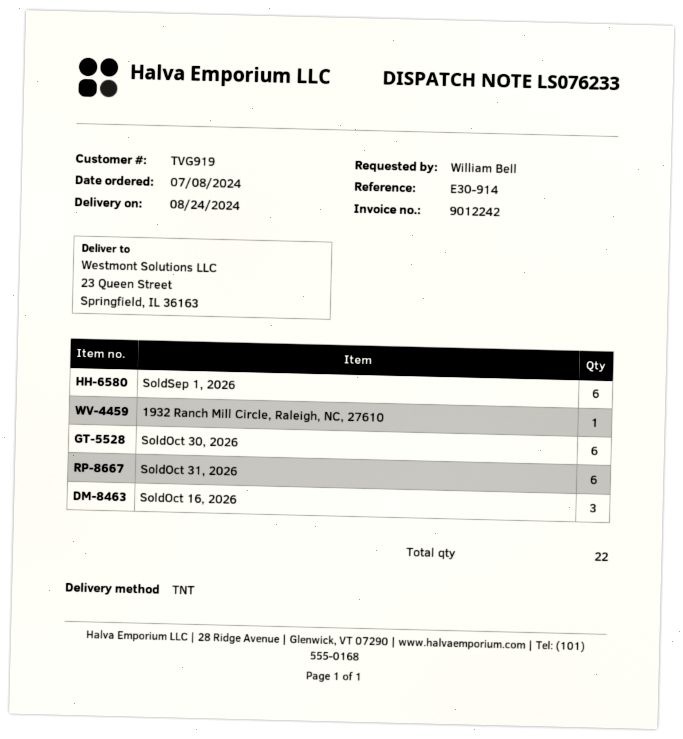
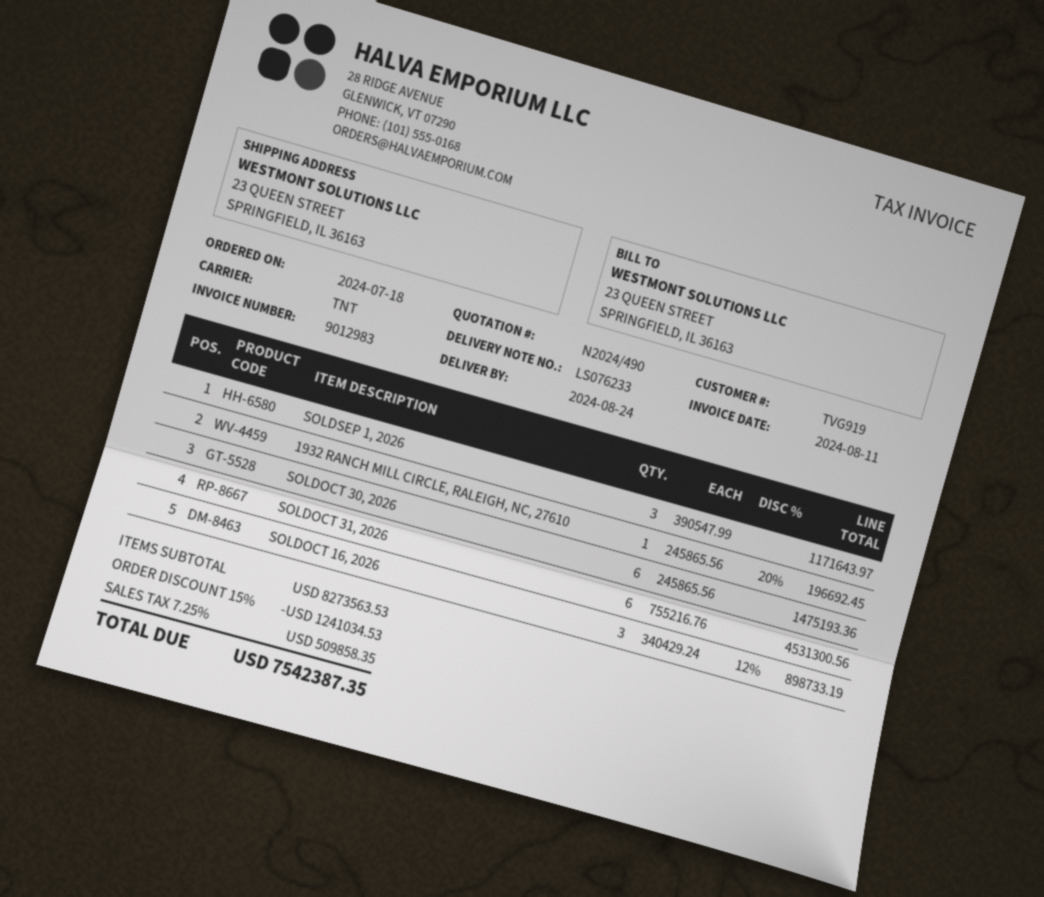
order date: 2024-07-08 -> 2024-07-18
invoice number: 9012242 -> 9012983
SoldSep 1, 2026: 6 -> 3

